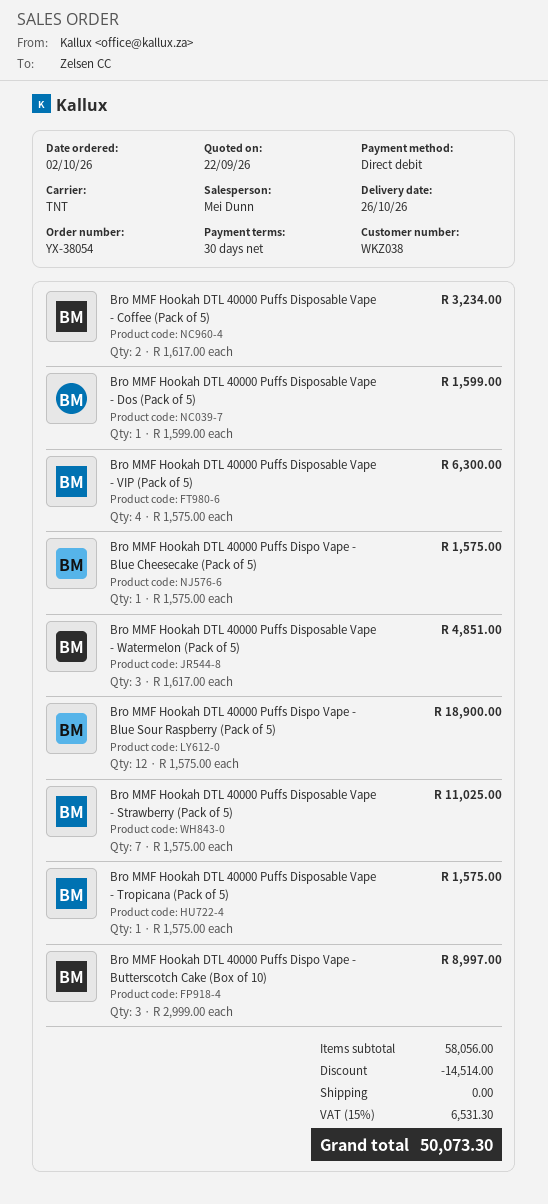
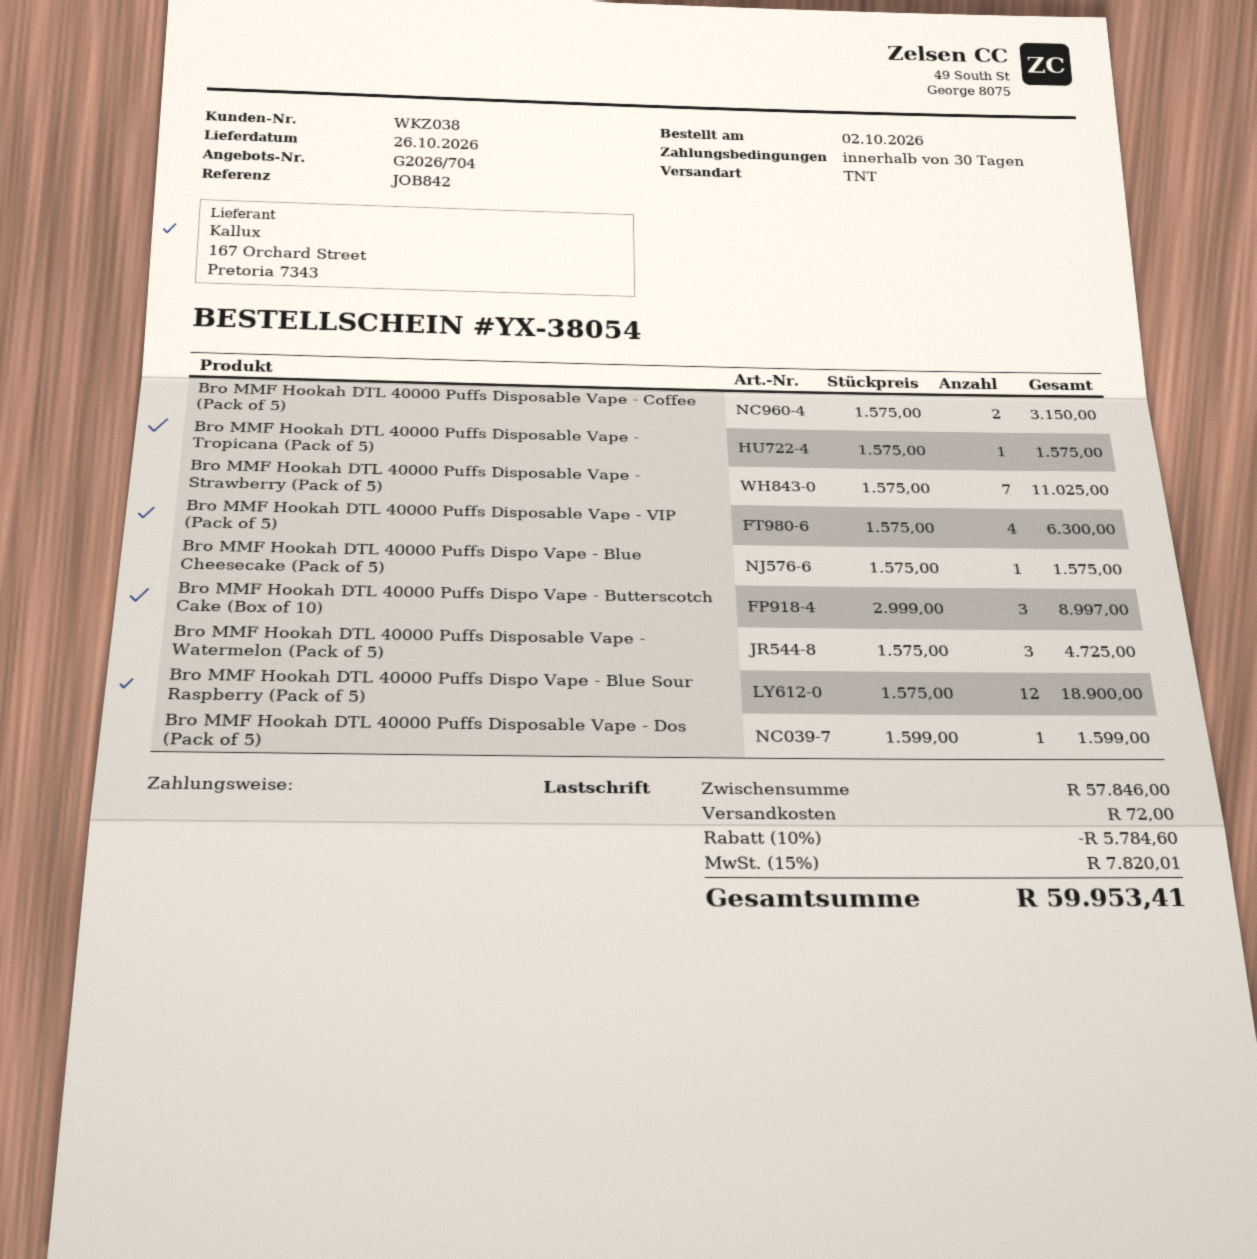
Bro MMF Hookah DTL 40000 Puffs Disposable Vape - Coffee (Pack of 5): 2 x 1617.00 = 3234.00 -> 2 x 1575.00 = 3150.00
Bro MMF Hookah DTL 40000 Puffs Disposable Vape - Watermelon (Pack of 5): 3 x 1617.00 = 4851.00 -> 3 x 1575.00 = 4725.00
subtotal: 58056.00 -> 57846.00
discount: 14514.00 -> 5784.60
shipping: 0.00 -> 72.00
tax: 15% = 6531.30 -> 15% = 7820.01
total: 50073.30 -> 59953.41

